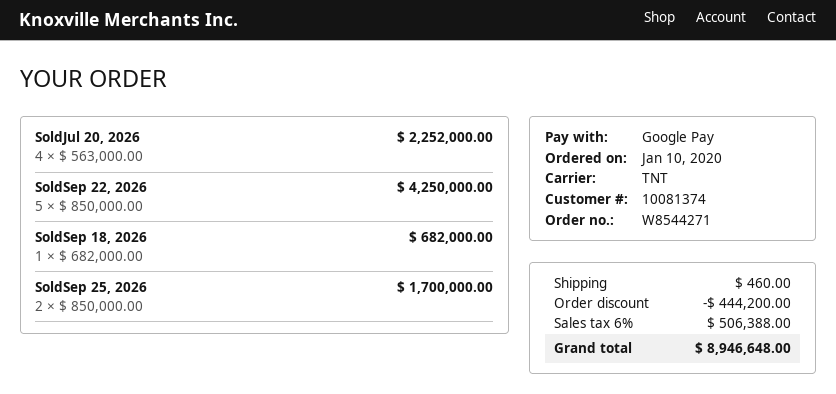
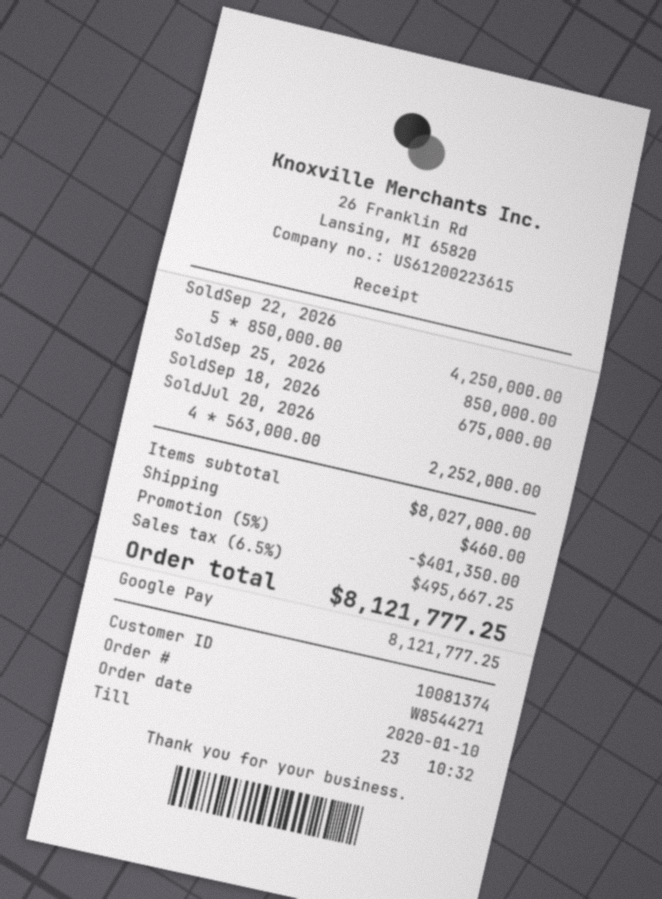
SoldSep 18, 2026: 1 x 682000.00 = 682000.00 -> 1 x 675000.00 = 675000.00
SoldSep 25, 2026: 2 x 850000.00 = 1700000.00 -> 1 x 850000.00 = 850000.00
discount: 444200.00 -> 401350.00
tax: 6% = 506388.00 -> 6.5% = 495667.25
total: 8946648.00 -> 8121777.25

